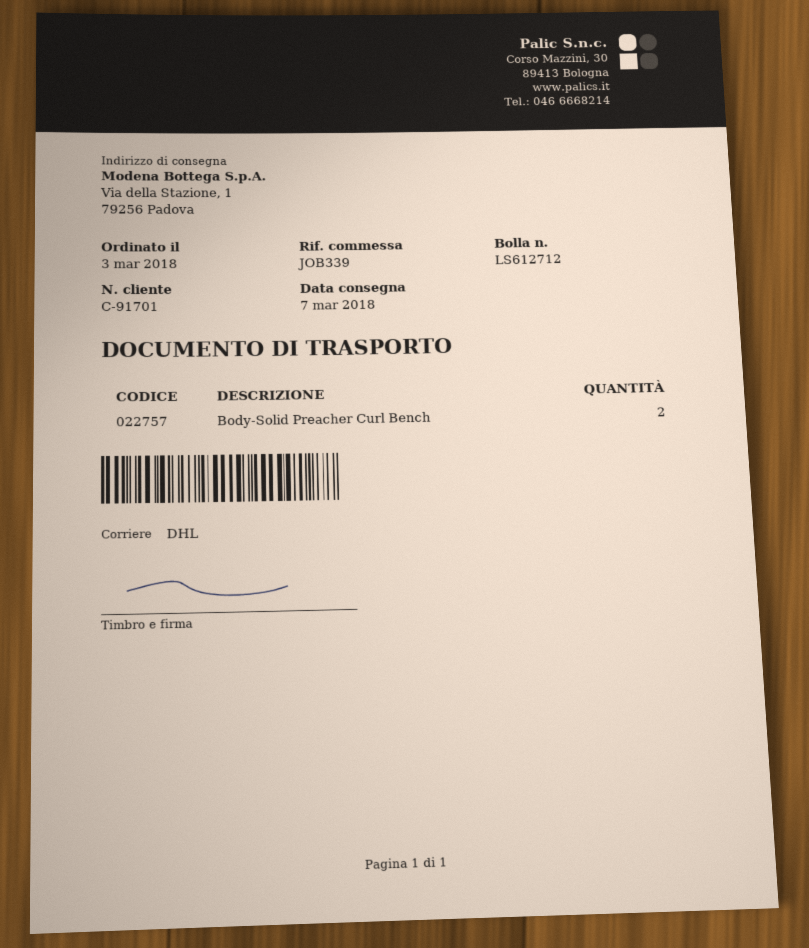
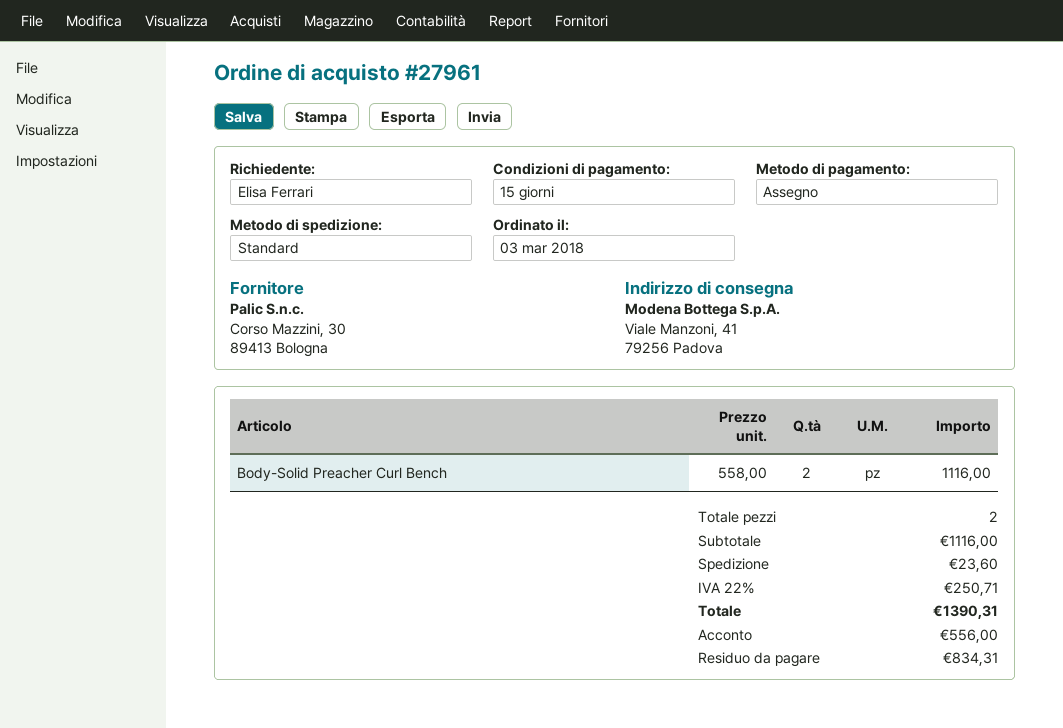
shipping method: DHL -> standard
ship to: Via della Stazione, 1, 79256 Padova -> Viale Manzoni, 41, 79256 Padova

